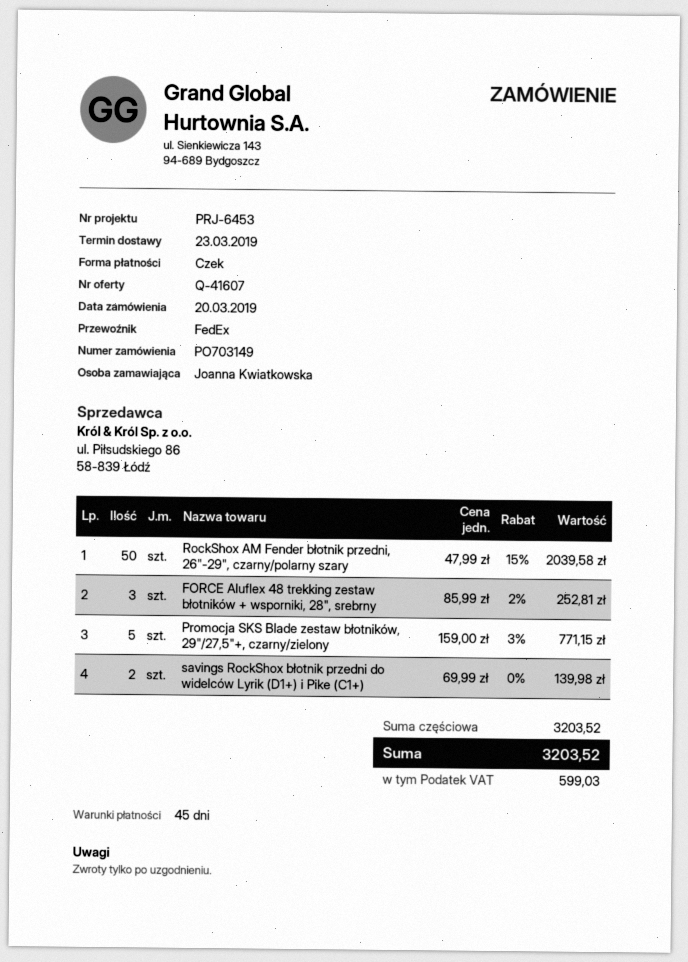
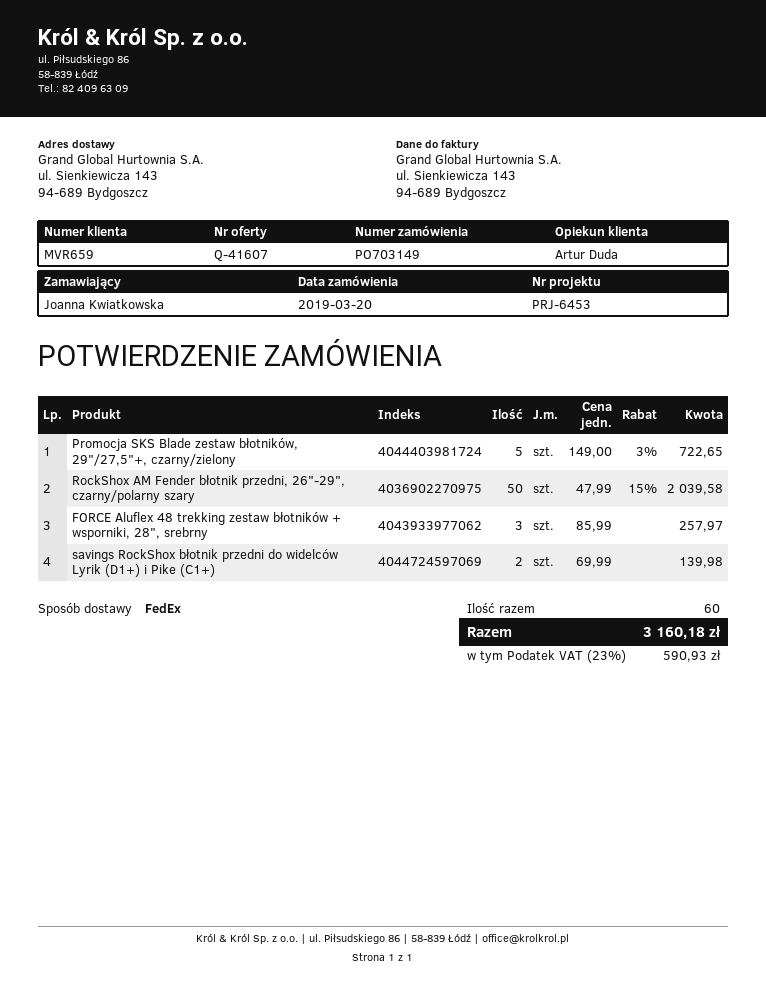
FORCE Aluflex 48 trekking zestaw błotników + wsporniki, 28", srebrny: 3 x 85.99 - 2% = 252.81 -> 3 x 85.99 = 257.97
Promocja SKS Blade zestaw błotników, 29"/27,5"+, czarny/zielony: 5 x 159.00 - 3% = 771.15 -> 5 x 149.00 - 3% = 722.65
tax: 599.03 -> 590.93
total: 3203.52 -> 3160.18

